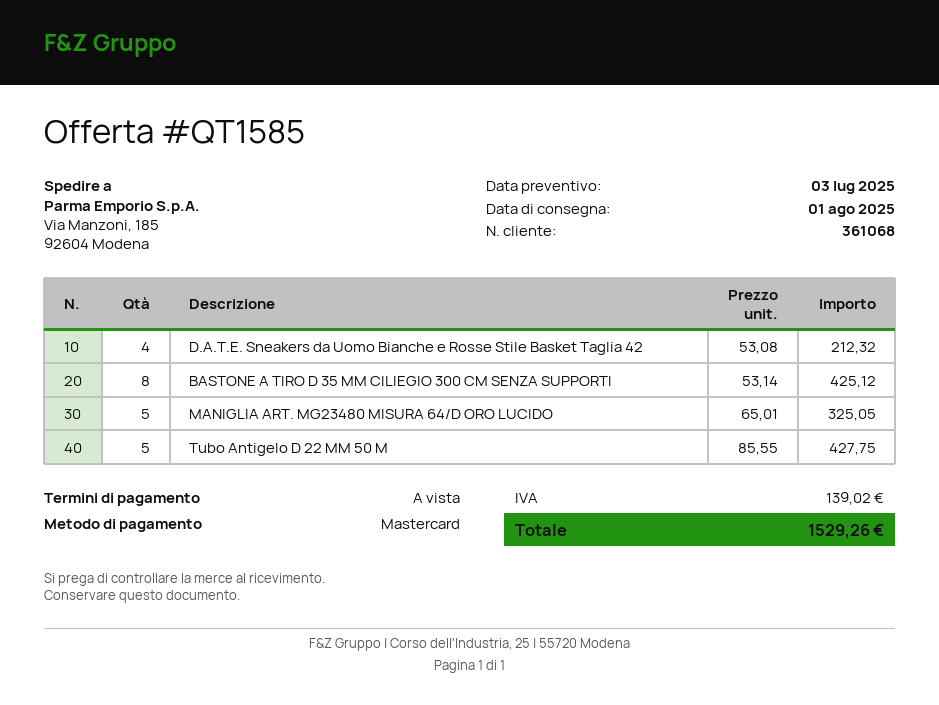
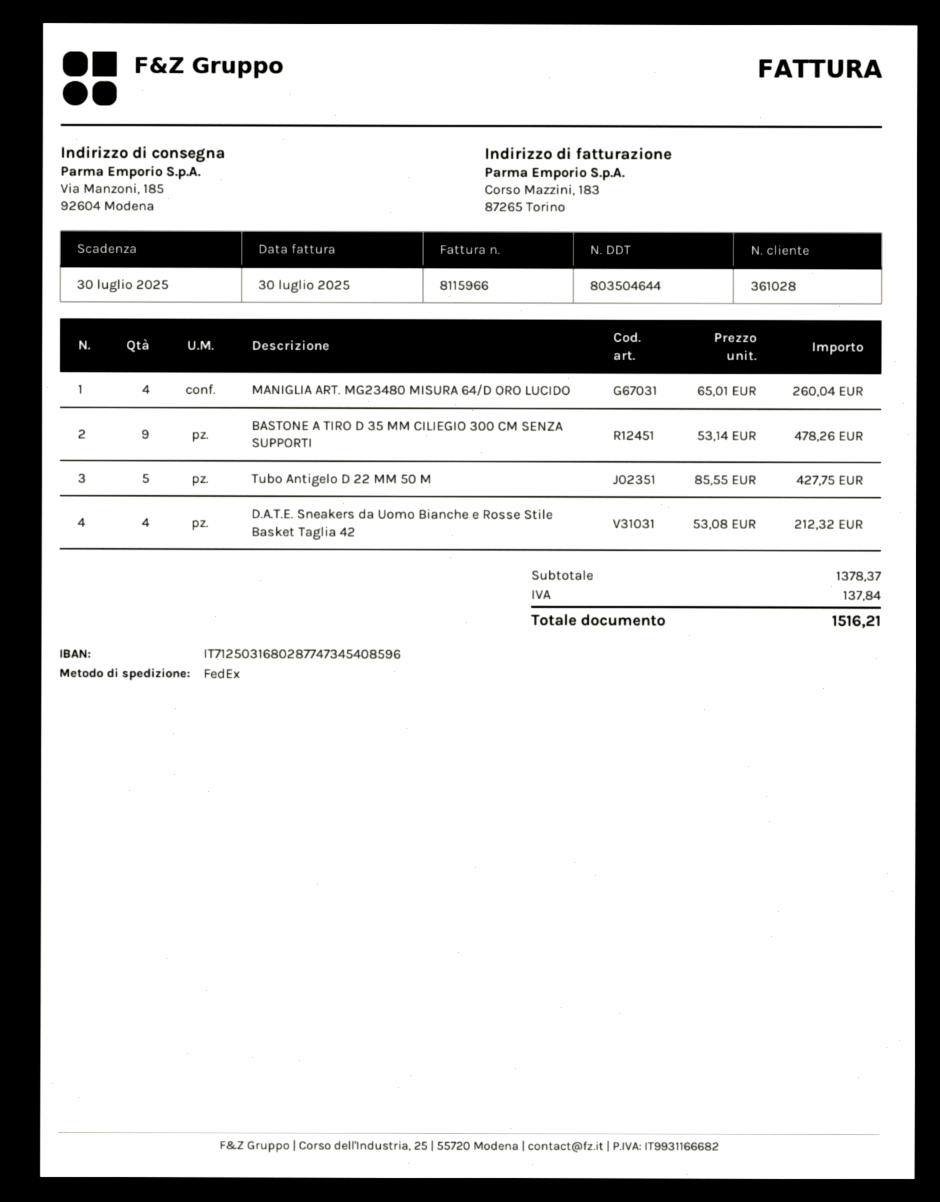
customer number: 361068 -> 361028
BASTONE A TIRO D 35 MM CILIEGIO 300 CM SENZA SUPPORTI: 8 x 53.14 = 425.12 -> 9 x 53.14 = 478.26
MANIGLIA ART. MG23480 MISURA 64/D ORO LUCIDO: 5 x 65.01 = 325.05 -> 4 x 65.01 = 260.04
tax: 139.02 -> 137.84
total: 1529.26 -> 1516.21

